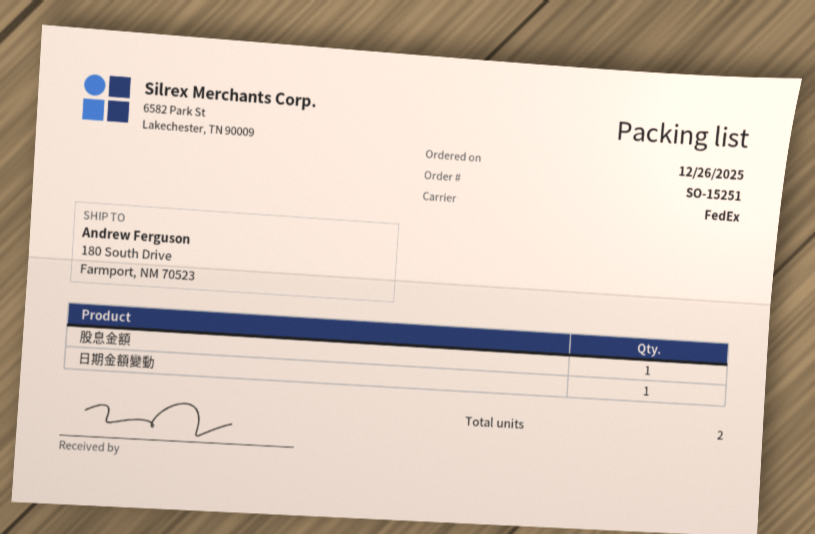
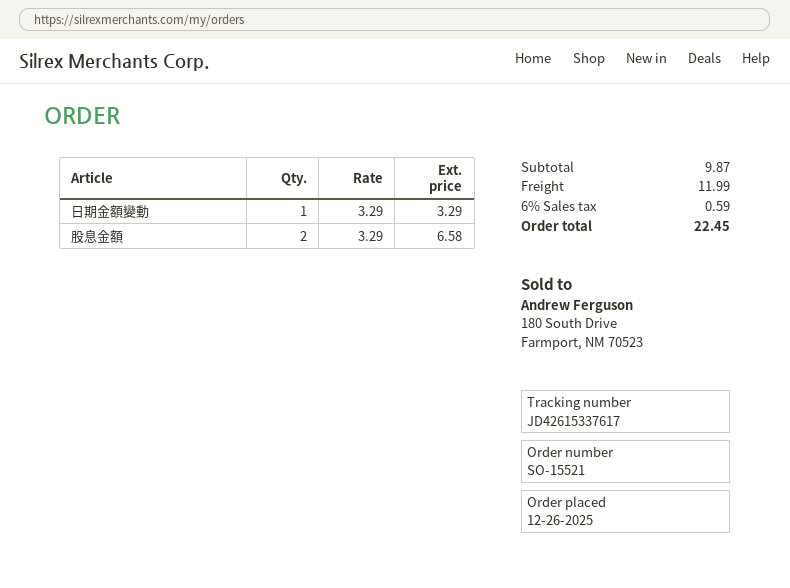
order number: SO-15251 -> SO-15521
股息金額: 1 -> 2

